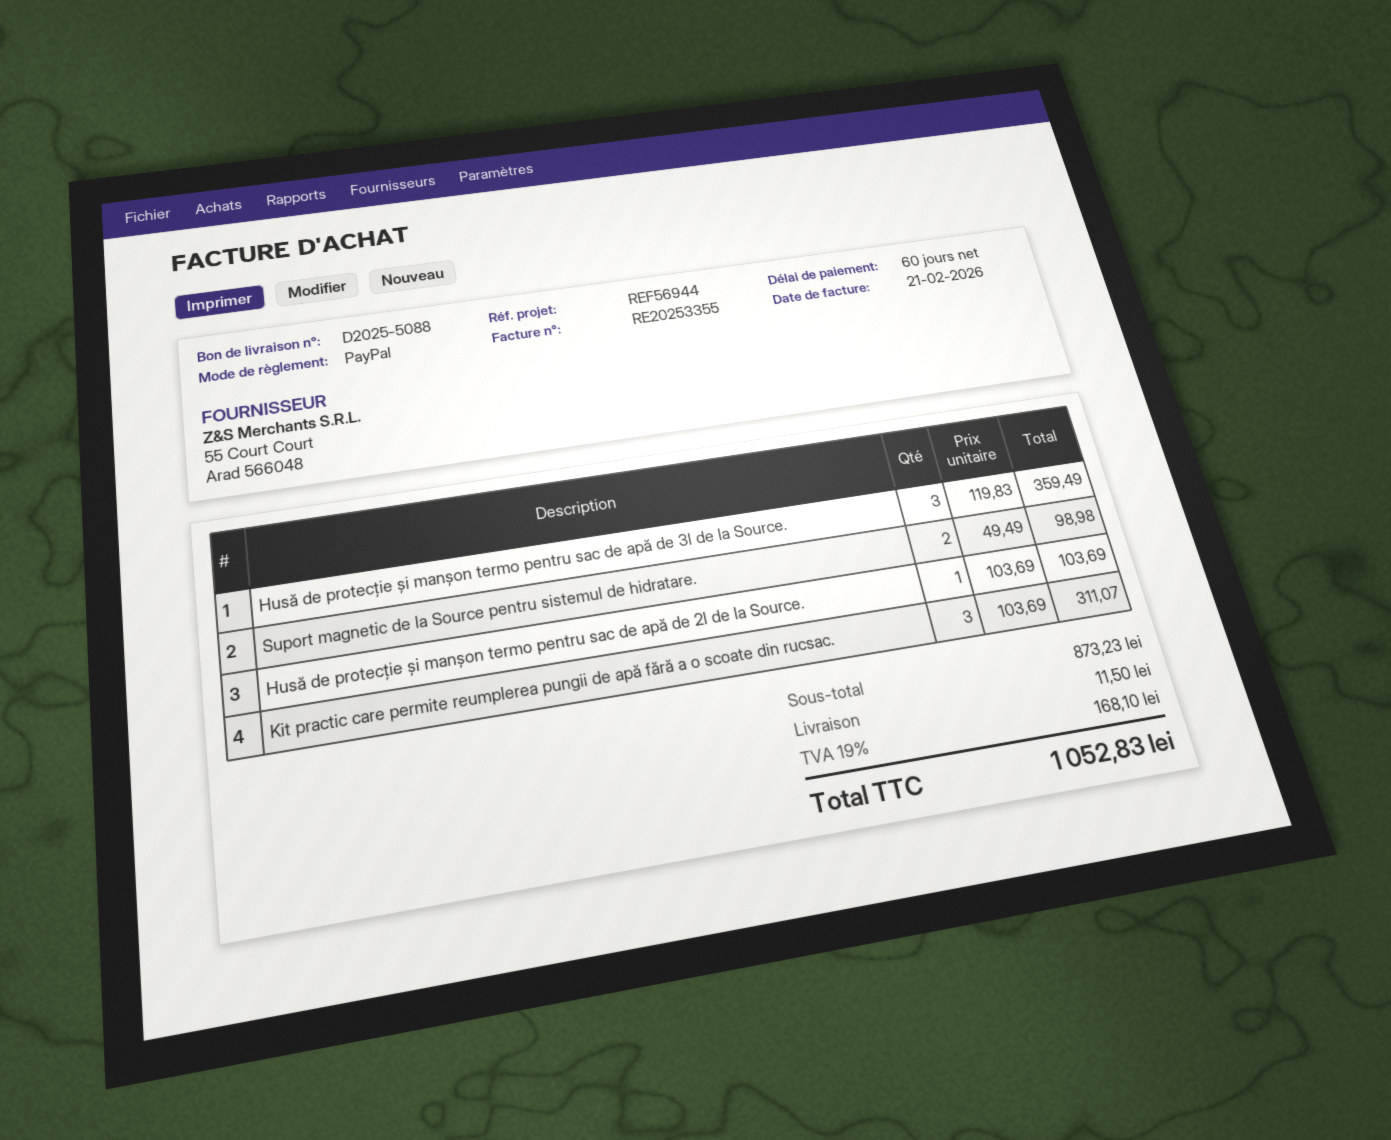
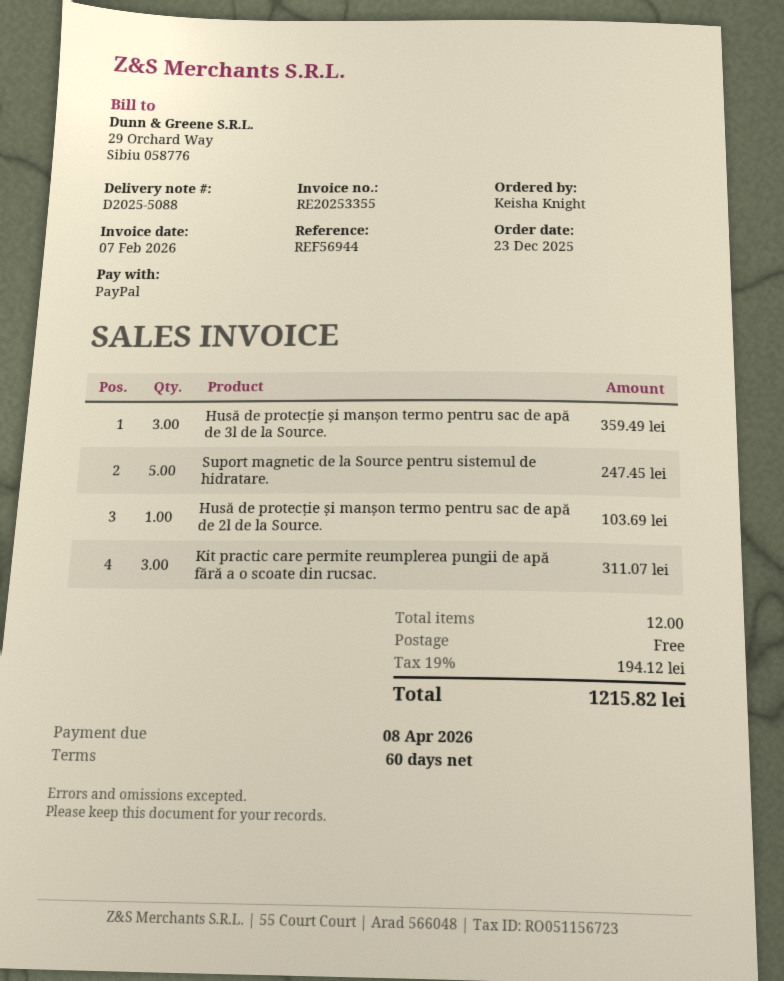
invoice date: 2026-02-21 -> 2026-02-07
Suport magnetic de la Source pentru sistemul de hidratare.: 2 for 98.98 -> 5 for 247.45
shipping: 11.50 -> 0.00
tax: 19% = 168.10 -> 19% = 194.12
total: 1052.83 -> 1215.82

